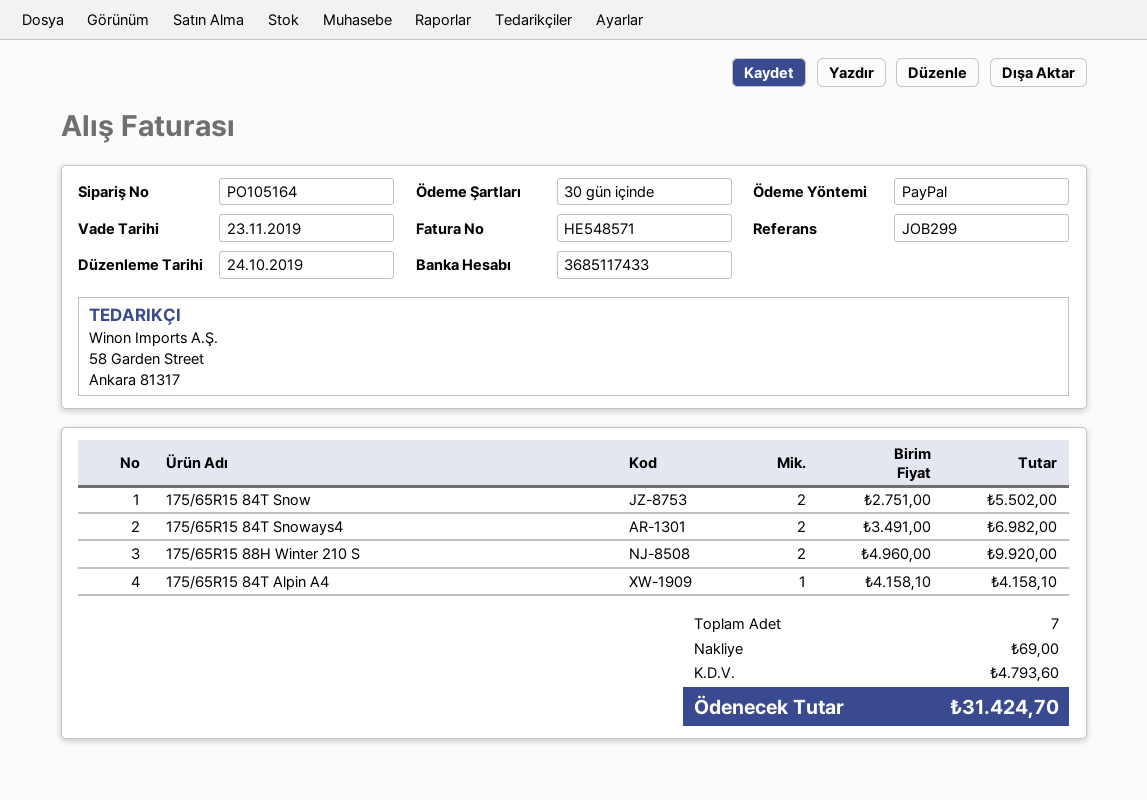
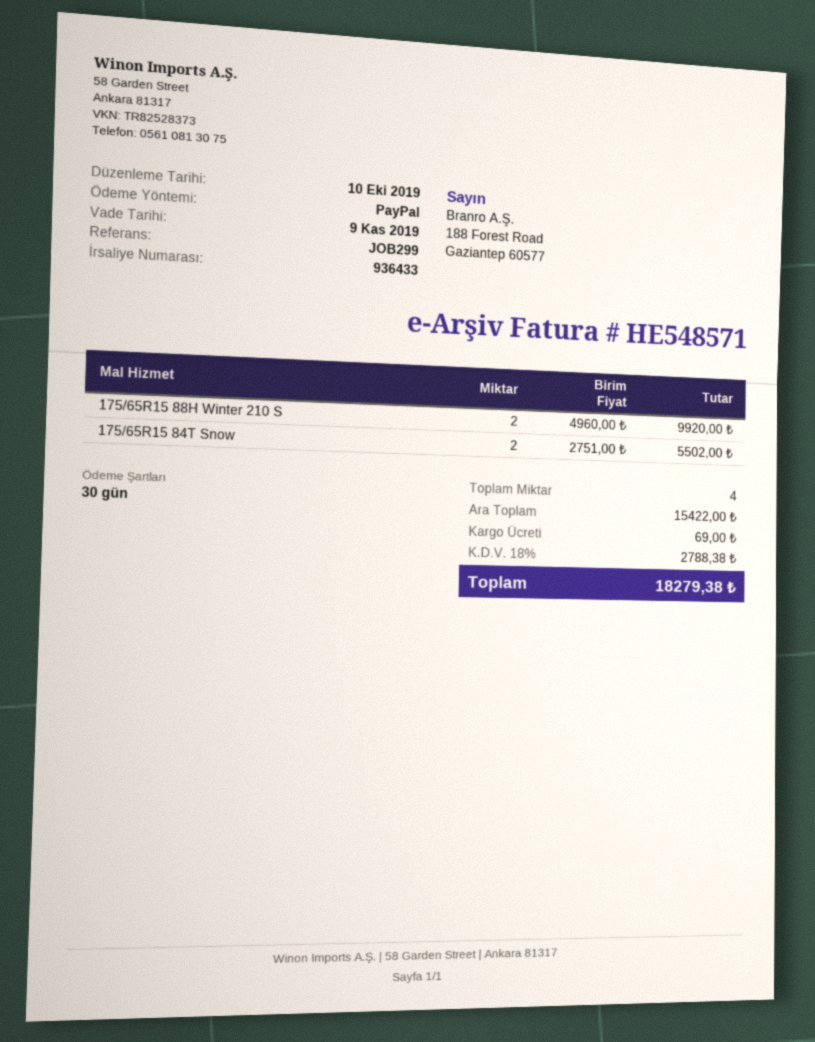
invoice date: 2019-10-24 -> 2019-10-10
due date: 2019-11-23 -> 2019-11-09
175/65R15 84T Snoways4: 2 x 3491.00 = 6982.00 -> none
175/65R15 84T Alpin A4: 1 x 4158.10 = 4158.10 -> none
total quantity: 7 -> 4
tax: 4793.60 -> 2788.38
total: 31424.70 -> 18279.38

